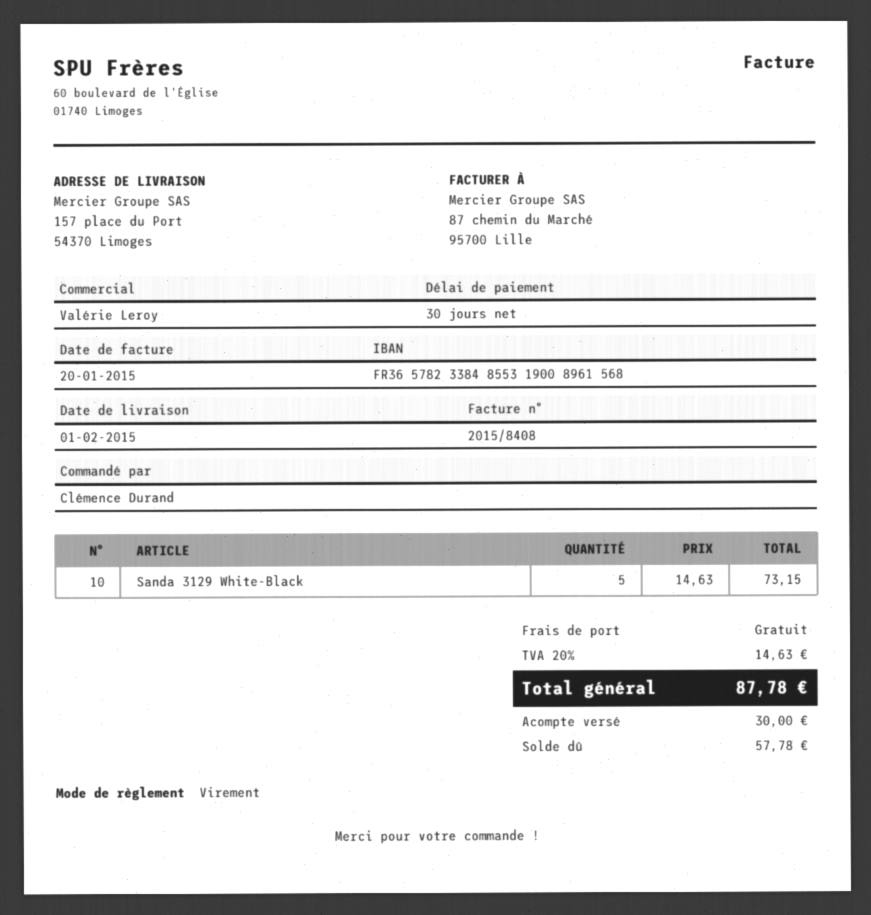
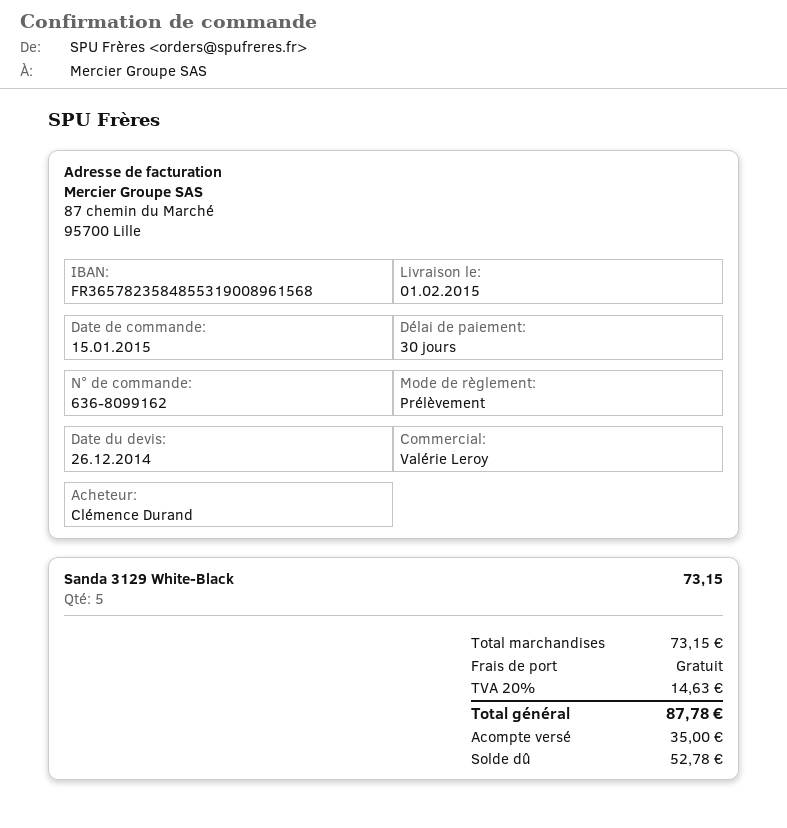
payment method: bank transfer -> direct debit
bank account: FR3657823384855319008961568 -> FR3657823584855319008961568
deposit: 30.00 -> 35.00
balance: 57.78 -> 52.78

